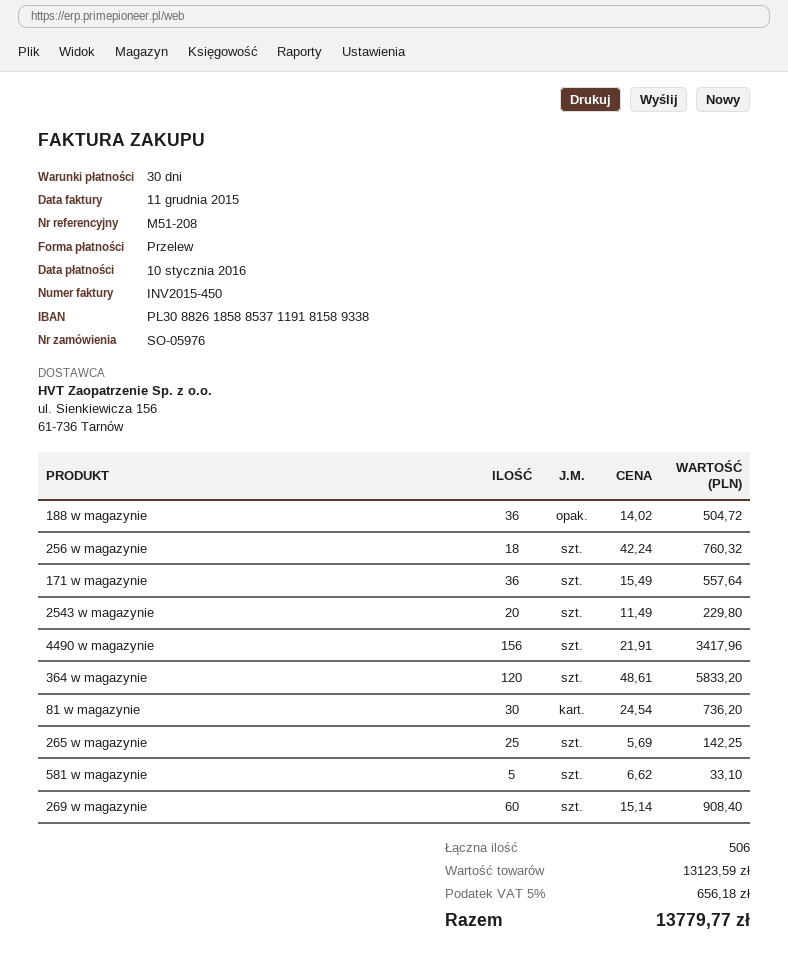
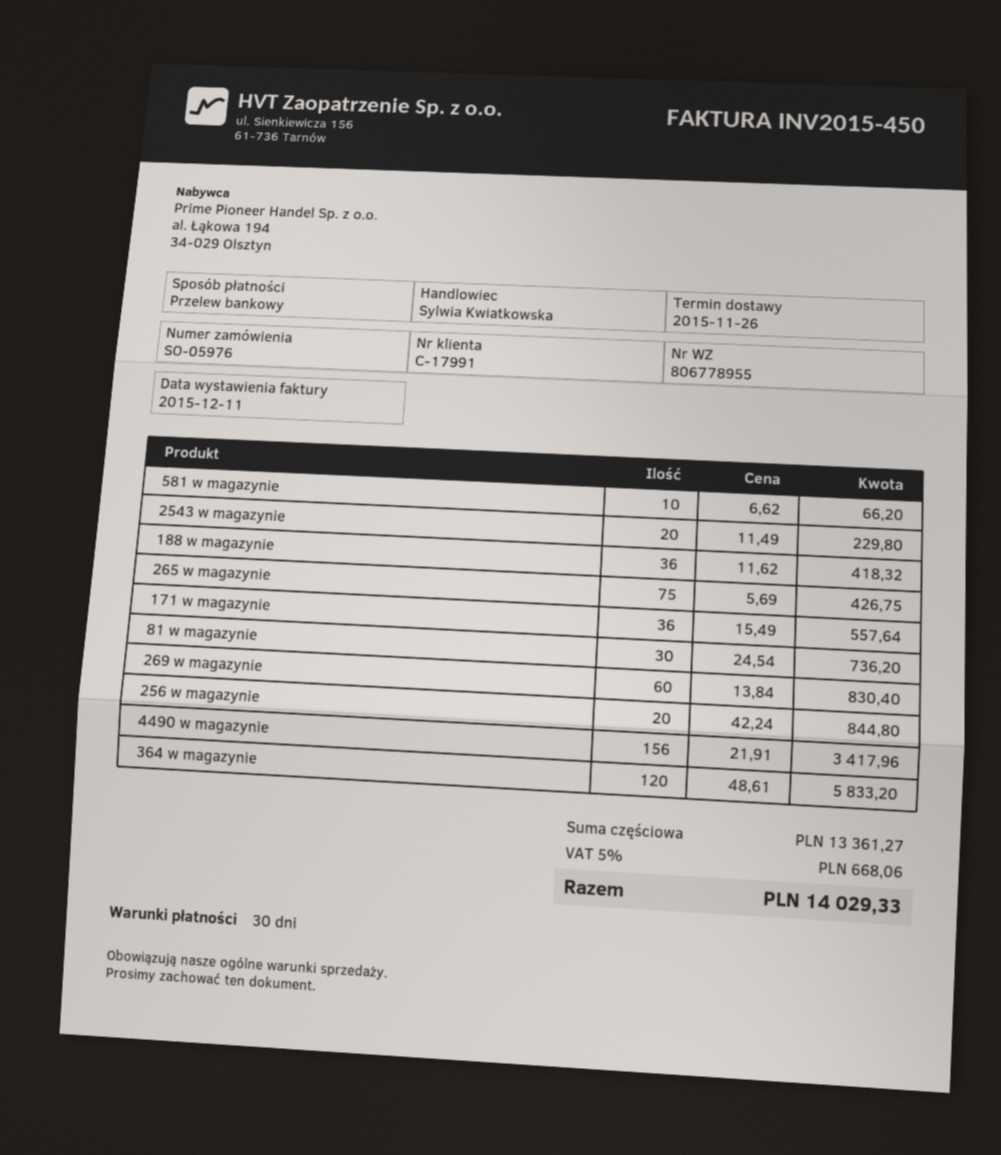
188 w magazynie: 36 x 14.02 = 504.72 -> 36 x 11.62 = 418.32
256 w magazynie: 18 x 42.24 = 760.32 -> 20 x 42.24 = 844.80
265 w magazynie: 25 x 5.69 = 142.25 -> 75 x 5.69 = 426.75
581 w magazynie: 5 x 6.62 = 33.10 -> 10 x 6.62 = 66.20
269 w magazynie: 60 x 15.14 = 908.40 -> 60 x 13.84 = 830.40
subtotal: 13123.59 -> 13361.27
tax: 5% = 656.18 -> 5% = 668.06
total: 13779.77 -> 14029.33

